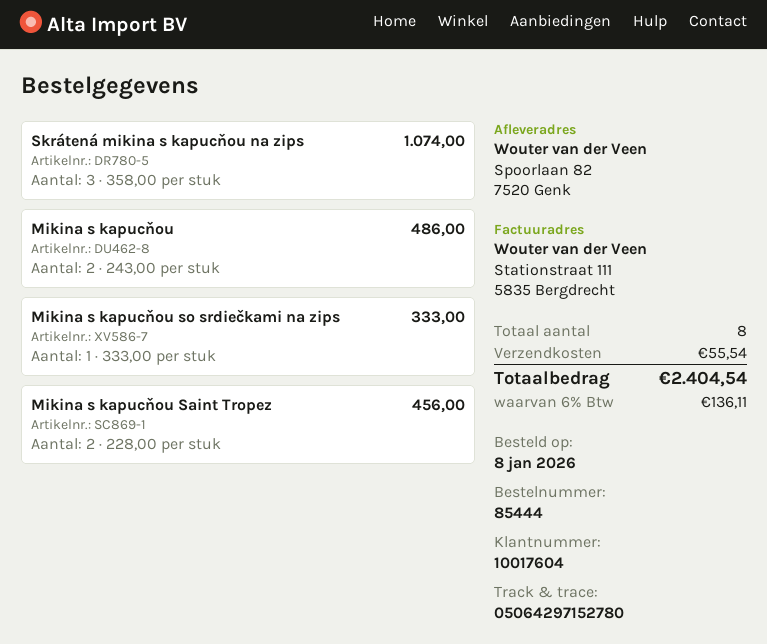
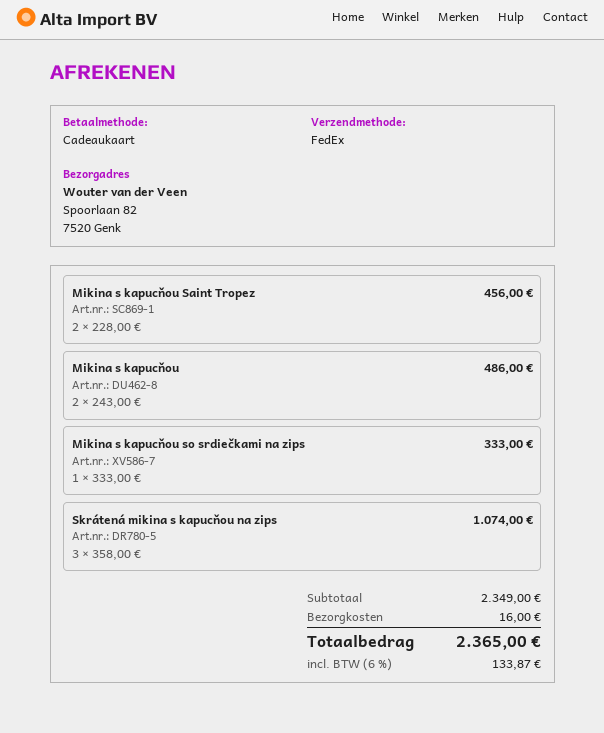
shipping: 55.54 -> 16.00
tax: 6% = 136.11 -> 6% = 133.87
total: 2404.54 -> 2365.00

